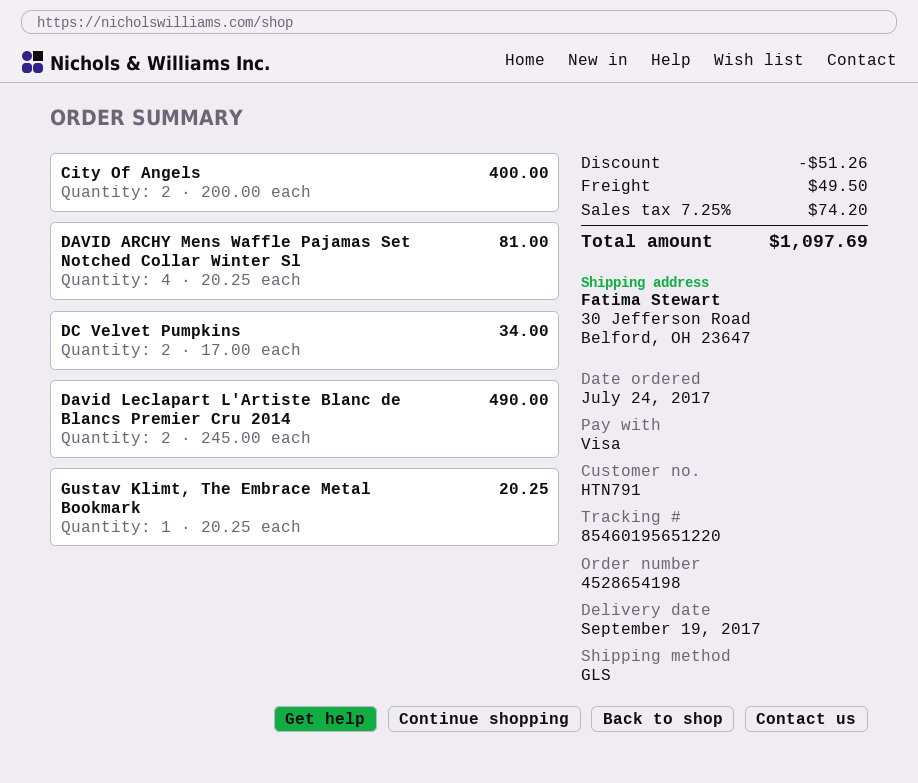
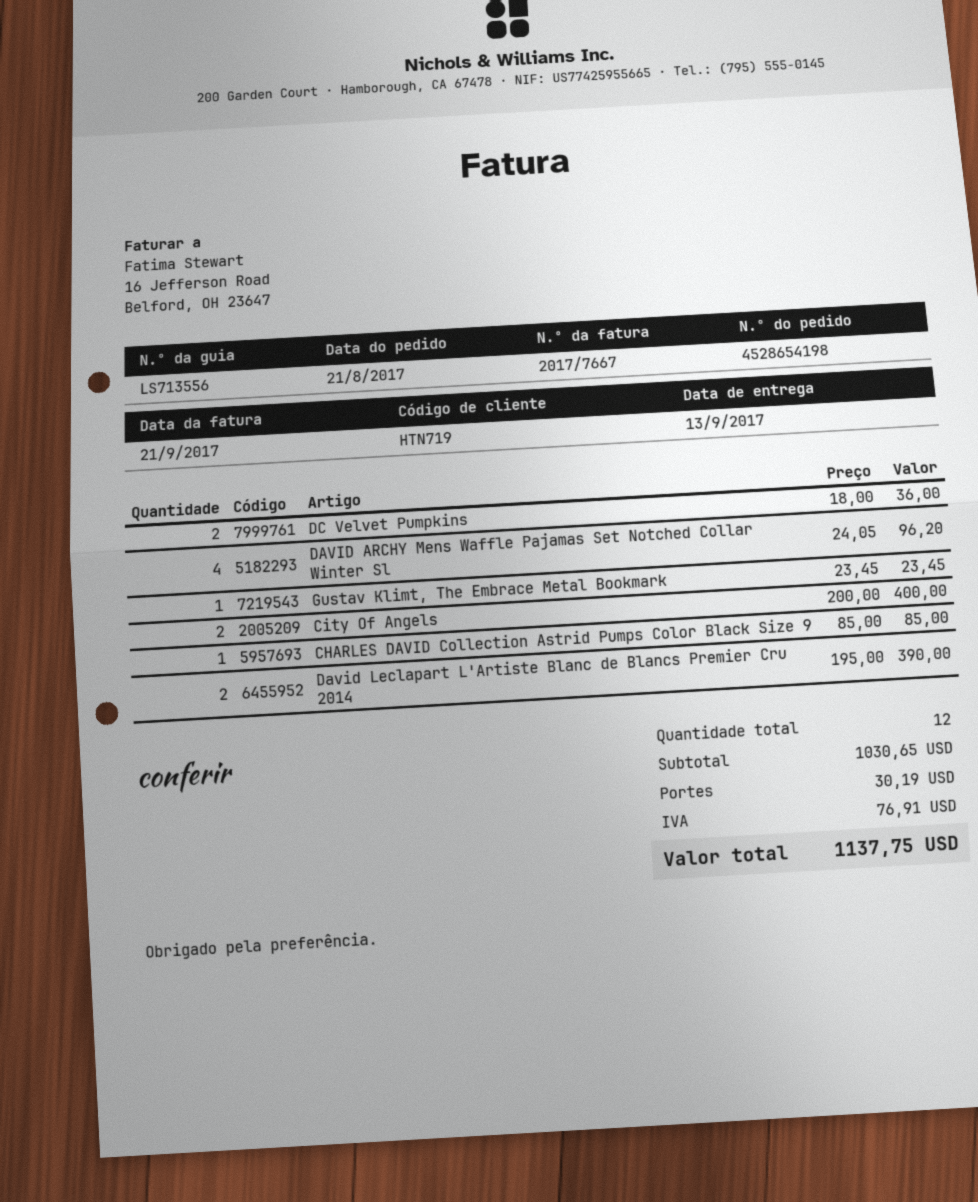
order date: 2017-07-24 -> 2017-08-21
delivery date: 2017-09-19 -> 2017-09-13
customer number: HTN791 -> HTN719
DAVID ARCHY Mens Waffle Pajamas Set Notched Collar Winter Sl: 4 x 20.25 = 81.00 -> 4 x 24.05 = 96.20
DC Velvet Pumpkins: 2 x 17.00 = 34.00 -> 2 x 18.00 = 36.00
David Leclapart L'Artiste Blanc de Blancs Premier Cru 2014: 2 x 245.00 = 490.00 -> 2 x 195.00 = 390.00
Gustav Klimt, The Embrace Metal Bookmark: 1 x 20.25 = 20.25 -> 1 x 23.45 = 23.45
CHARLES DAVID Collection Astrid Pumps Color Black Size 9: none -> 1 x 85.00 = 85.00
discount: 51.26 -> none
shipping: 49.50 -> 30.19
tax: 74.20 -> 76.91
total: 1097.69 -> 1137.75

